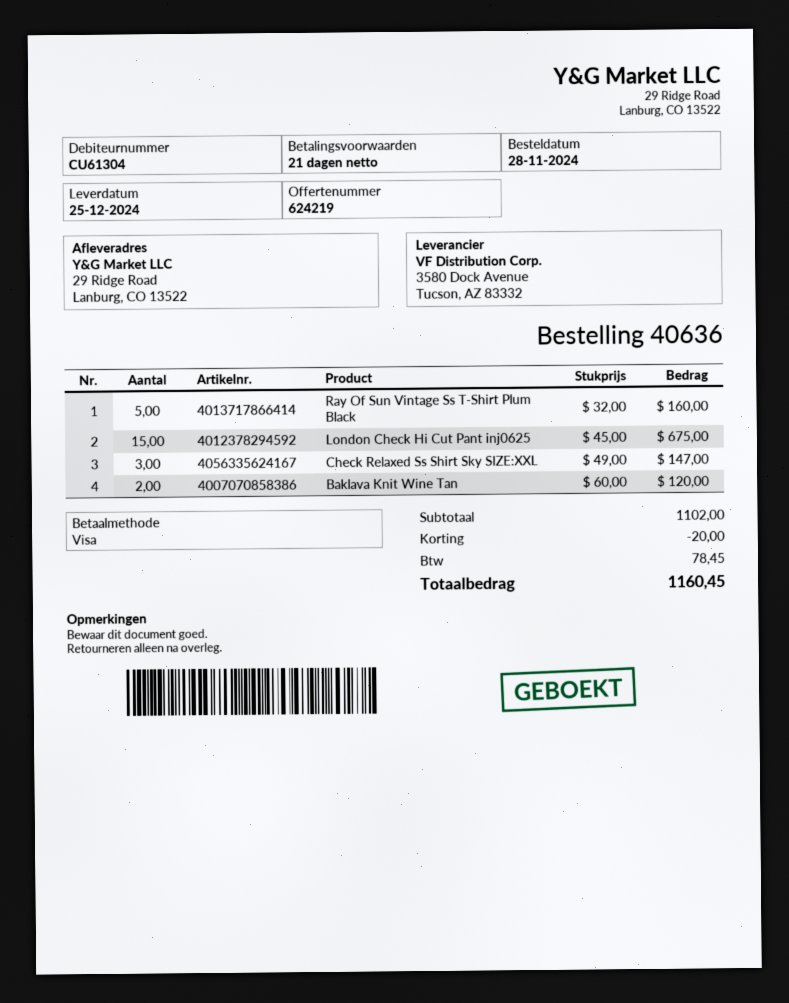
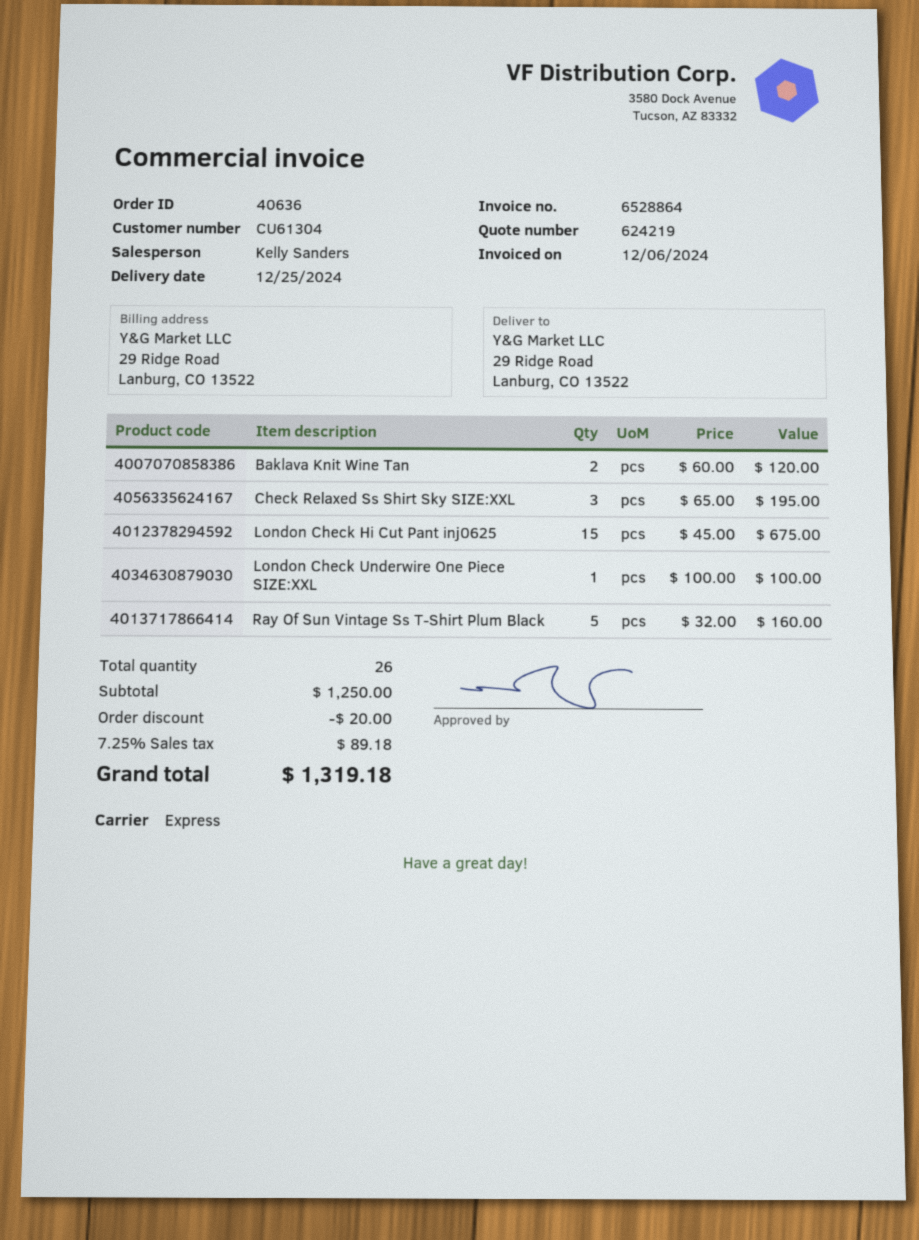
Check Relaxed Ss Shirt Sky SIZE:XXL: 3 x 49.00 = 147.00 -> 3 x 65.00 = 195.00
London Check Underwire One Piece SIZE:XXL: none -> 1 x 100.00 = 100.00
subtotal: 1102.00 -> 1250.00
tax: 78.45 -> 89.18
total: 1160.45 -> 1319.18

